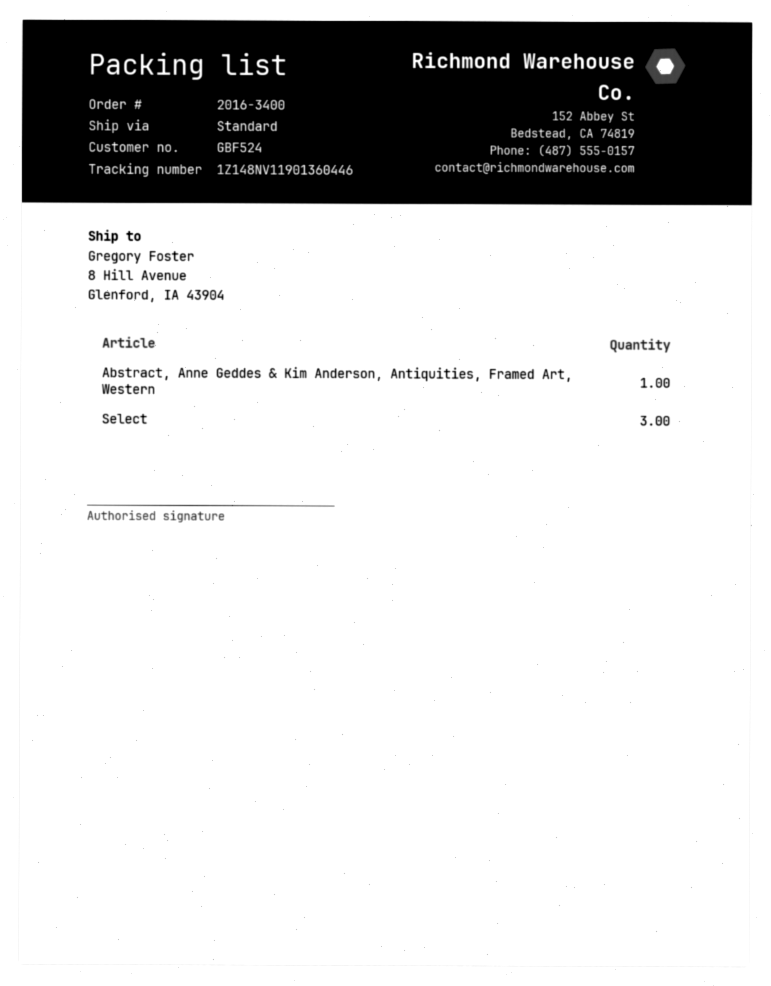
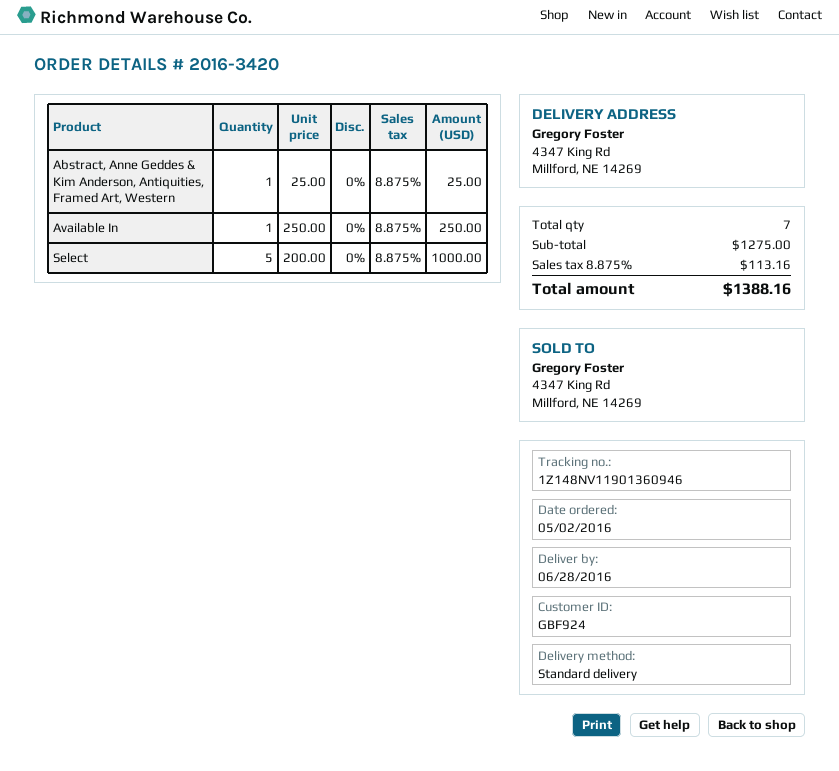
order number: 2016-3400 -> 2016-3420
customer number: GBF524 -> GBF924
tracking number: 1Z148NV11901360446 -> 1Z148NV11901360946
ship to: 8 Hill Avenue, Glenford, IA 43904 -> 4347 King Rd, Millford, NE 14269
Select: 3 -> 5
Available In: none -> 1

